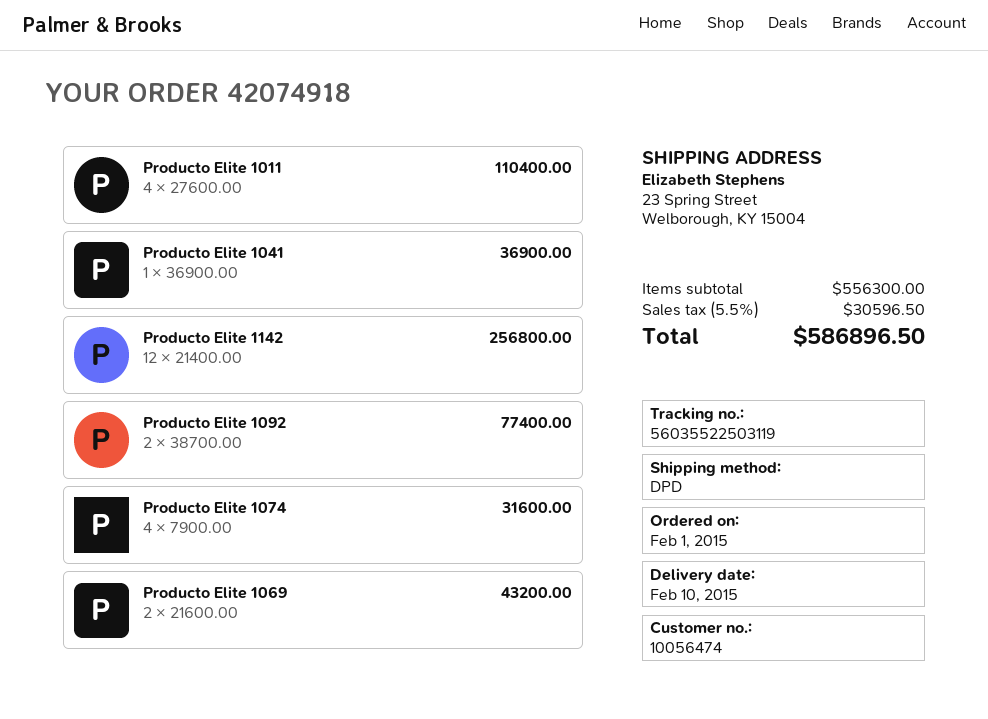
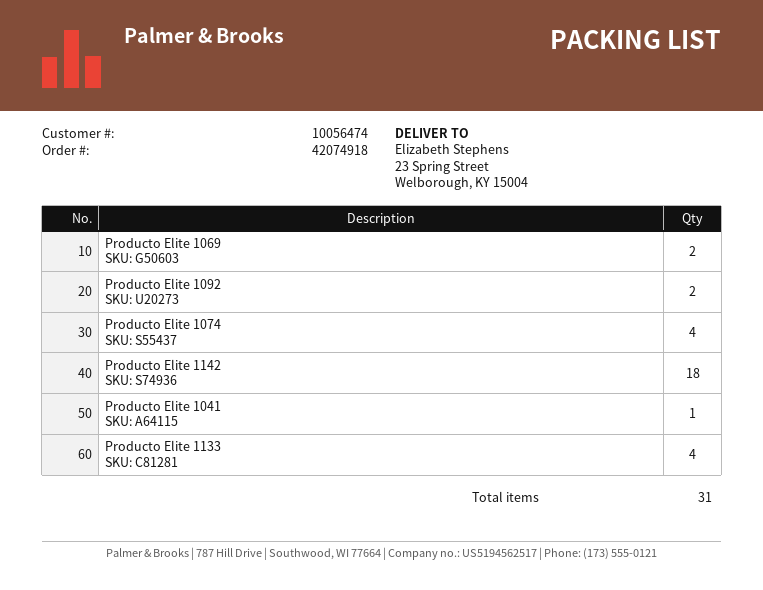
Producto Elite 1011: 4 -> none
Producto Elite 1142: 12 -> 18
Producto Elite 1133: none -> 4

